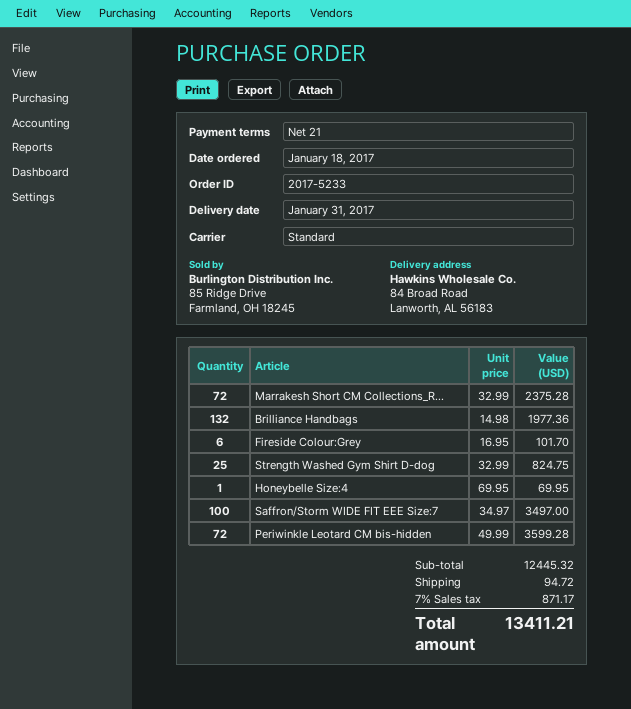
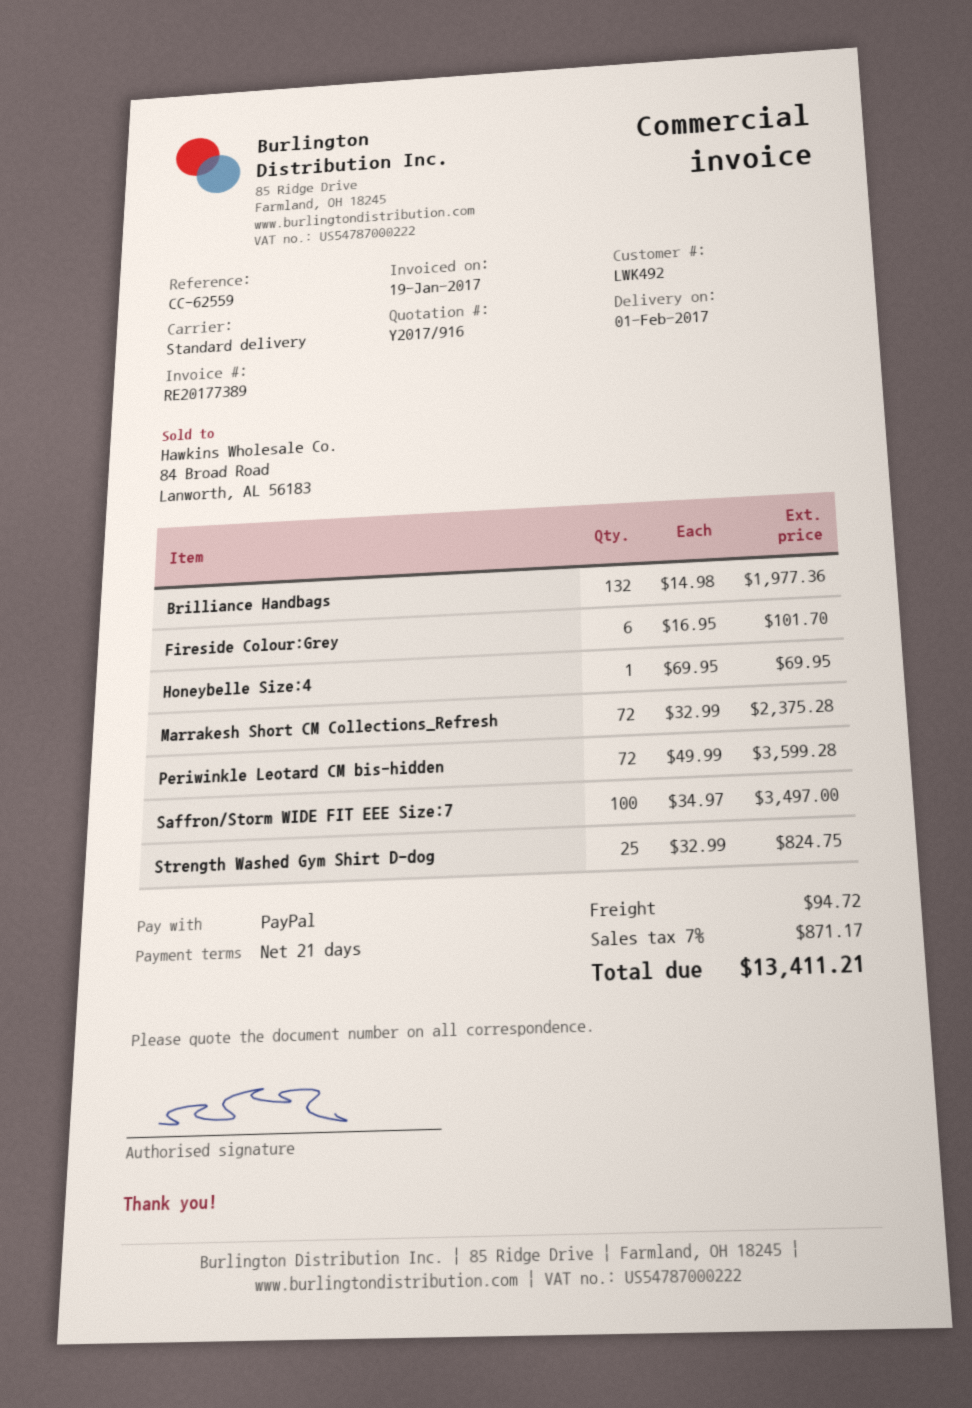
delivery date: 2017-01-31 -> 2017-02-01

